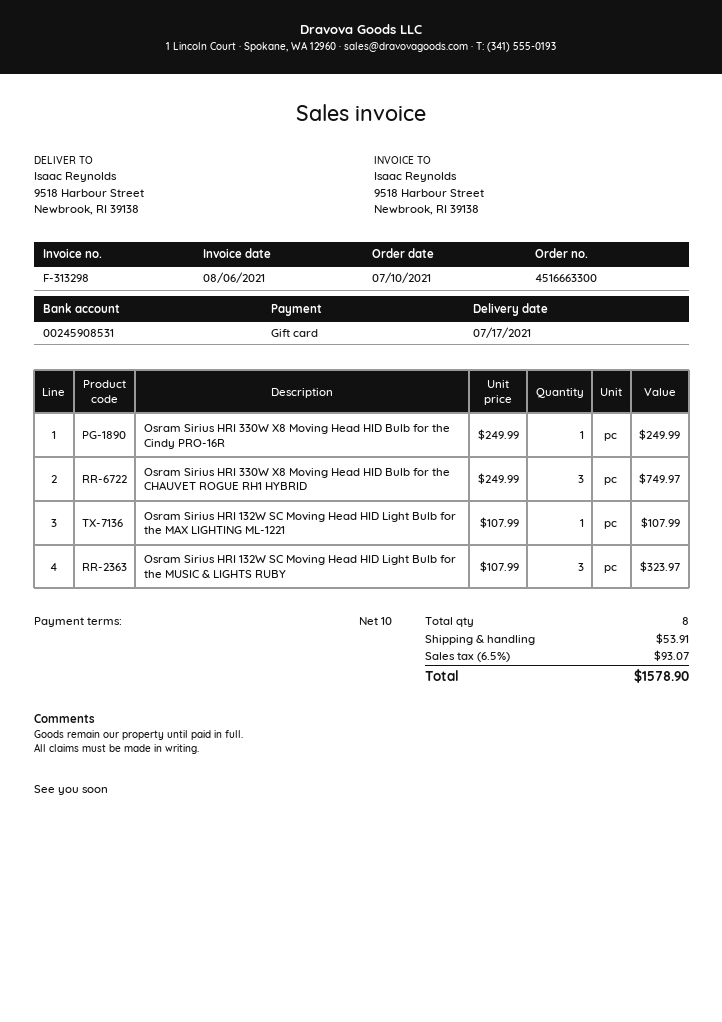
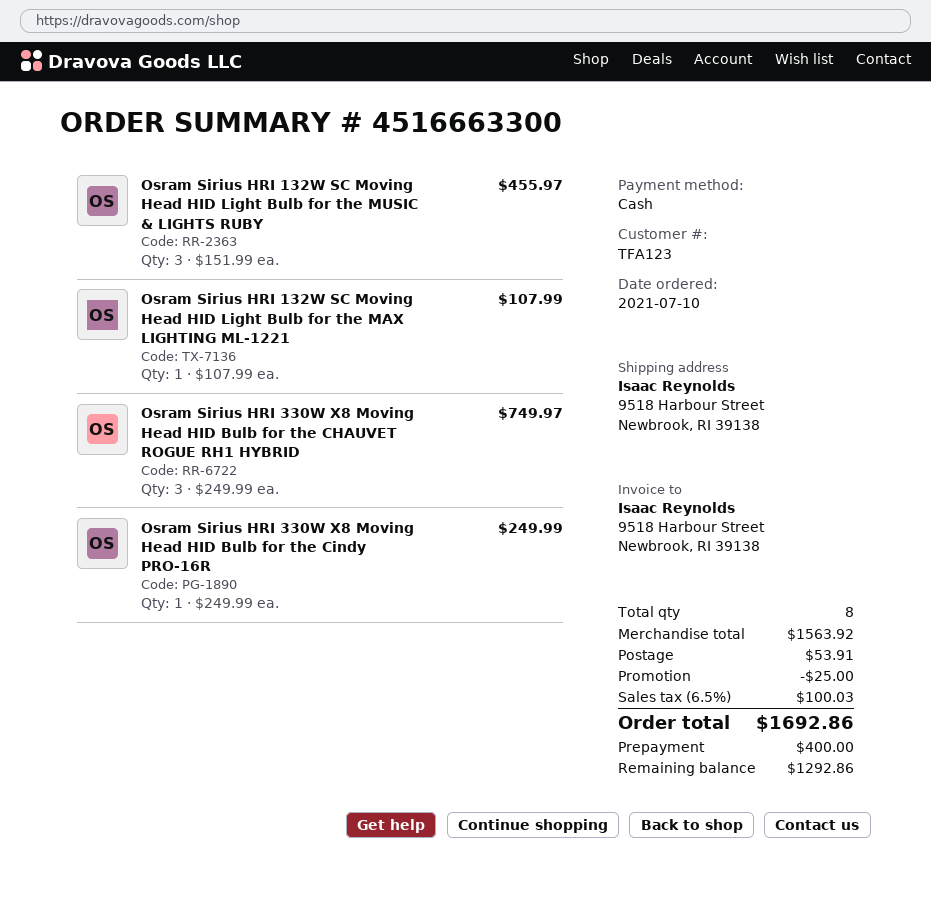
payment method: gift card -> cash
Osram Sirius HRI 132W SC Moving Head HID Light Bulb for the MUSIC & LIGHTS RUBY: 3 x 107.99 = 323.97 -> 3 x 151.99 = 455.97
discount: none -> 25.00
tax: 6.5% = 93.07 -> 6.5% = 100.03
total: 1578.90 -> 1692.86

